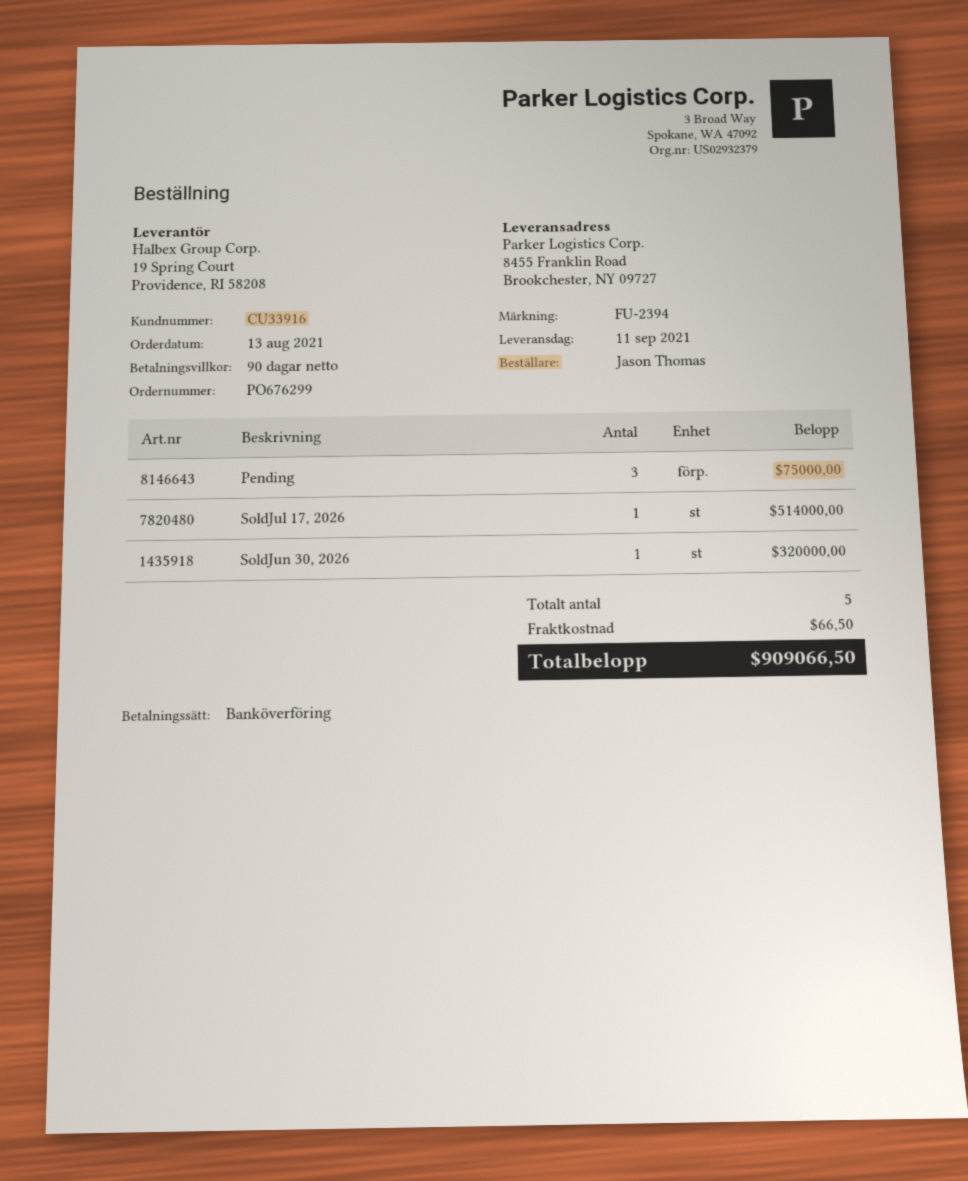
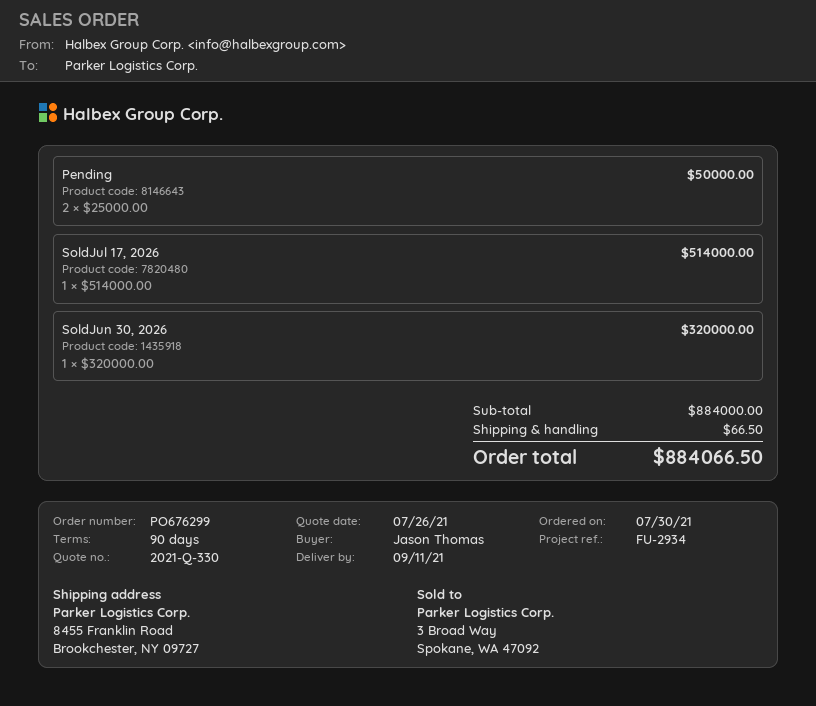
order date: 2021-08-13 -> 2021-07-30
reference: FU-2394 -> FU-2934
Pending: 3 for 75000.00 -> 2 for 50000.00
total: 909066.50 -> 884066.50

